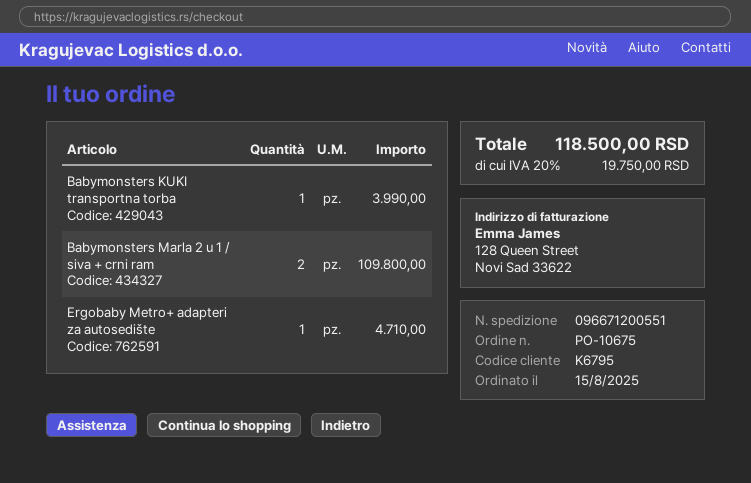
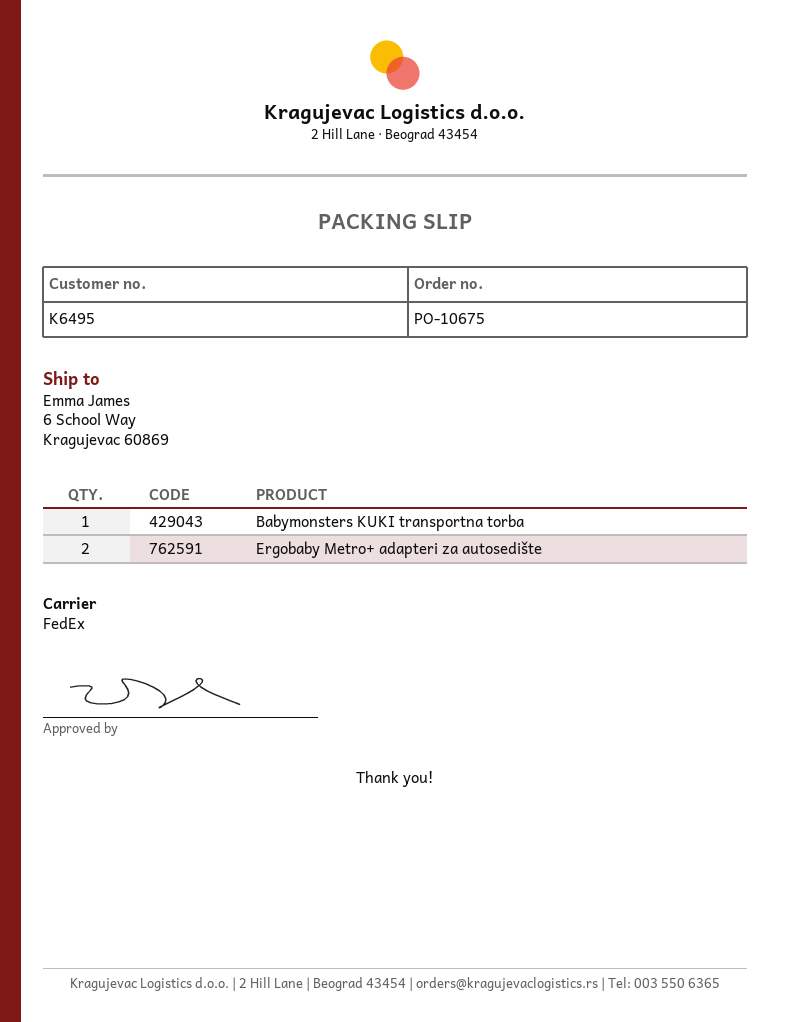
customer number: K6795 -> K6495
Babymonsters Marla 2 u 1 / siva + crni ram: 2 -> none
Ergobaby Metro+ adapteri za autosedište: 1 -> 2

